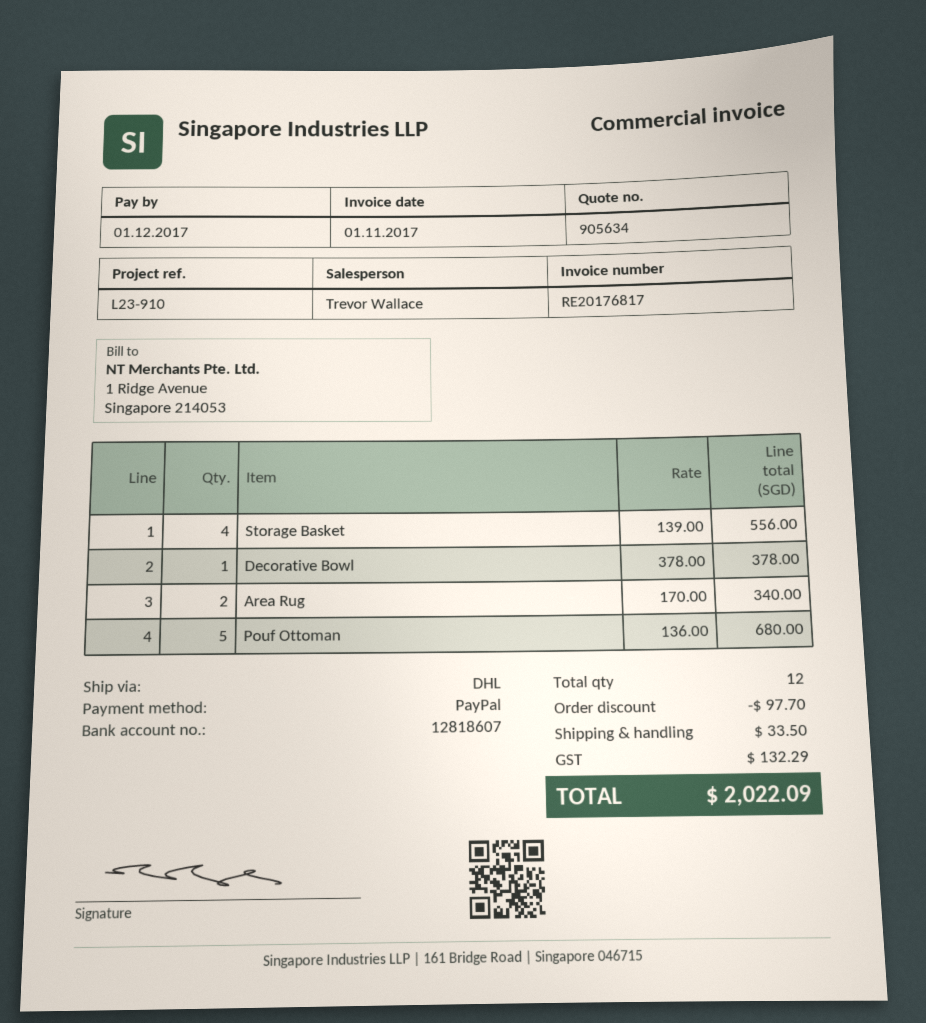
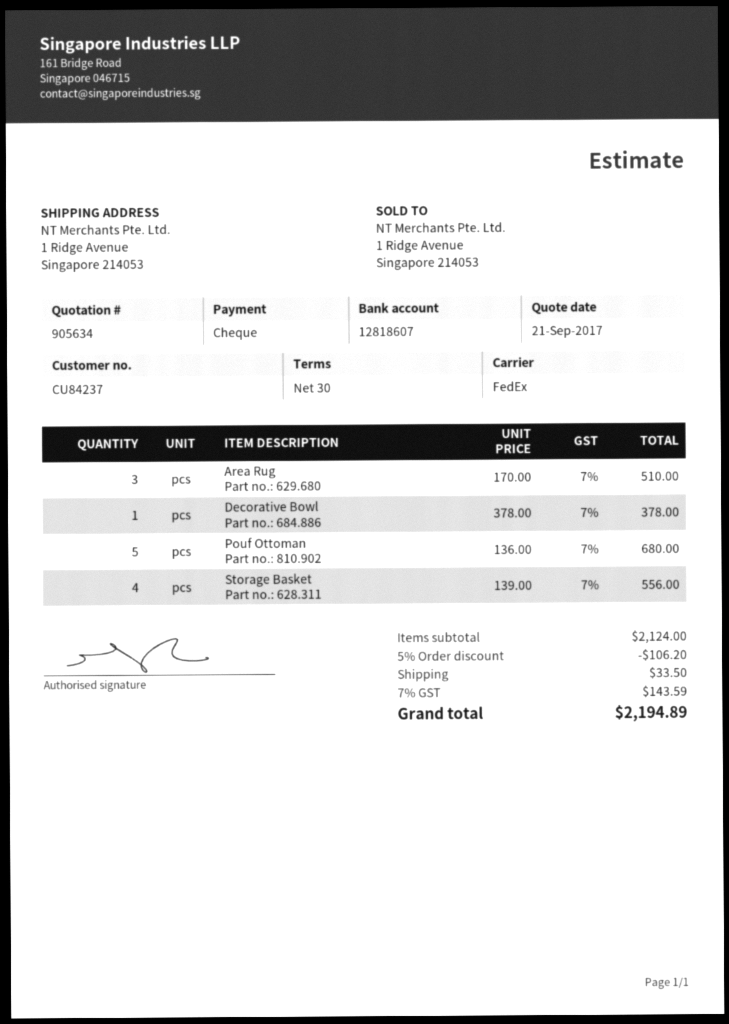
payment method: PayPal -> cheque
shipping method: DHL -> FedEx
Area Rug: 2 x 170.00 = 340.00 -> 3 x 170.00 = 510.00
discount: 97.70 -> 106.20
tax: 132.29 -> 143.59
total: 2022.09 -> 2194.89

